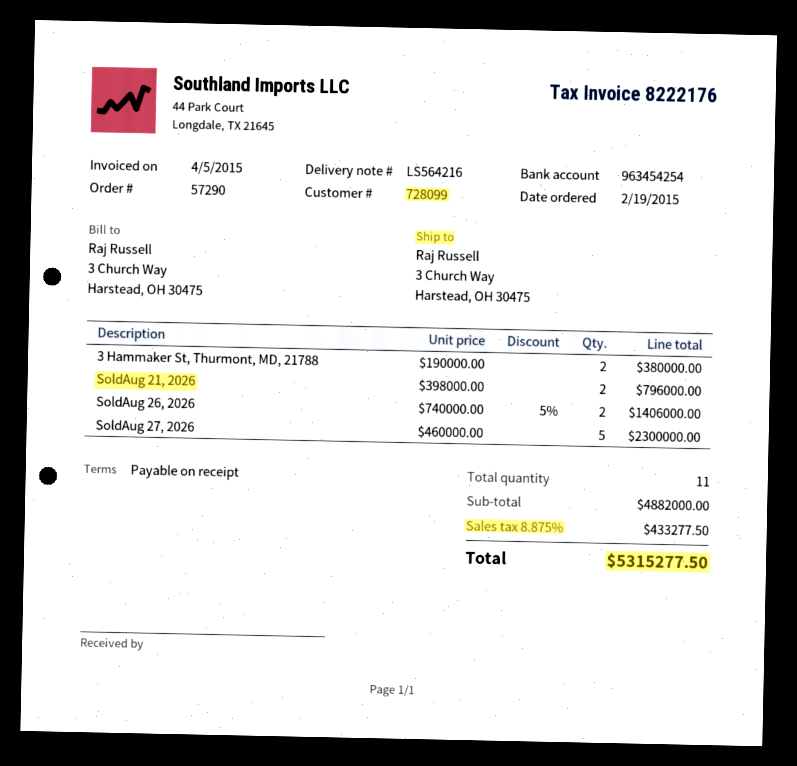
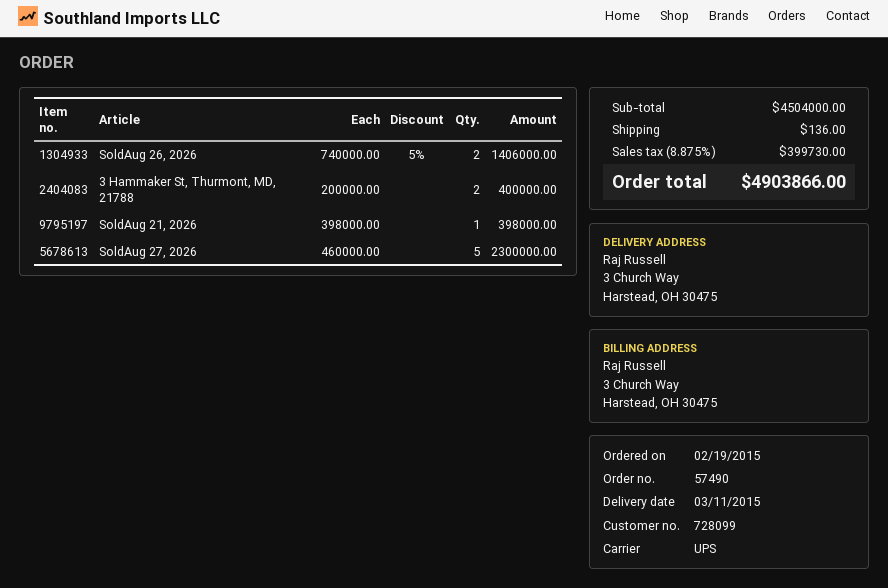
order number: 57290 -> 57490
3 Hammaker St, Thurmont, MD, 21788: 2 x 190000.00 = 380000.00 -> 2 x 200000.00 = 400000.00
SoldAug 21, 2026: 2 x 398000.00 = 796000.00 -> 1 x 398000.00 = 398000.00
subtotal: 4882000.00 -> 4504000.00
shipping: none -> 136.00
tax: 8.875% = 433277.50 -> 8.875% = 399730.00
total: 5315277.50 -> 4903866.00

